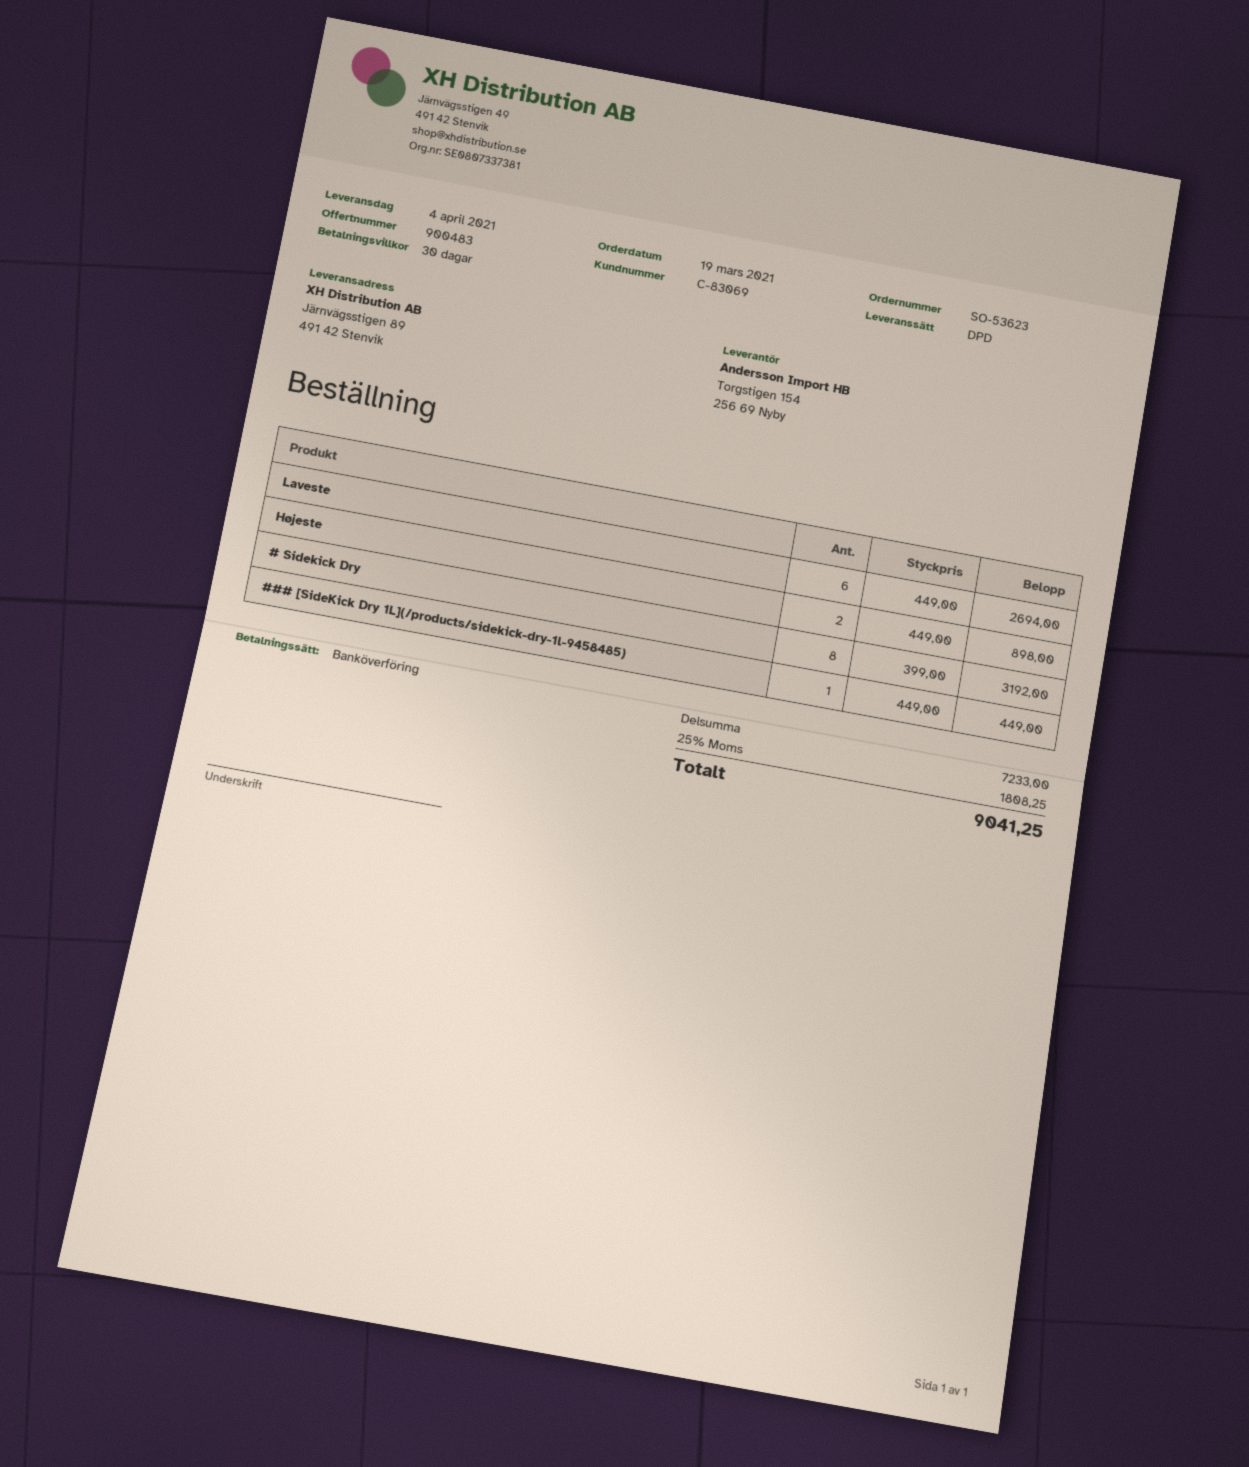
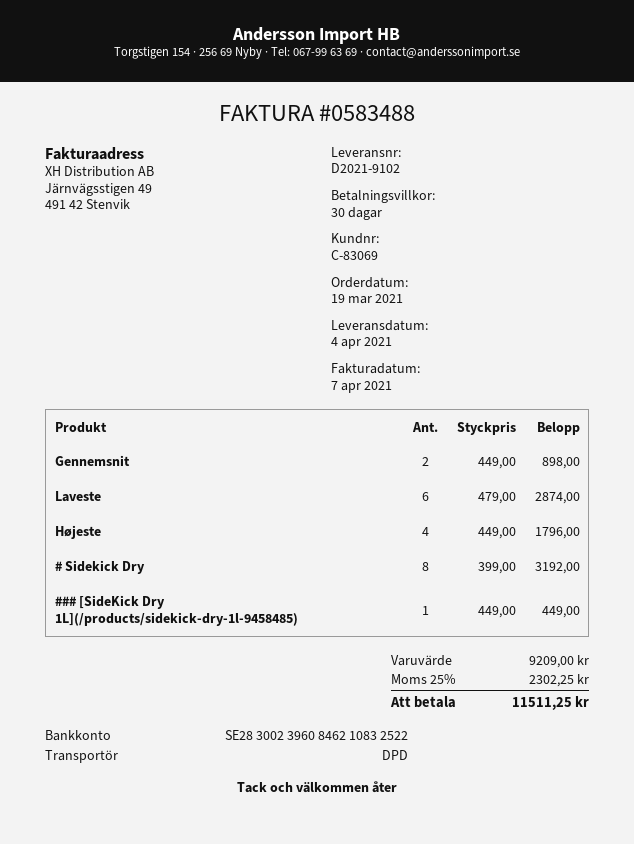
Laveste: 6 x 449.00 = 2694.00 -> 6 x 479.00 = 2874.00
Højeste: 2 x 449.00 = 898.00 -> 4 x 449.00 = 1796.00
Gennemsnit: none -> 2 x 449.00 = 898.00
subtotal: 7233.00 -> 9209.00
tax: 25% = 1808.25 -> 25% = 2302.25
total: 9041.25 -> 11511.25

